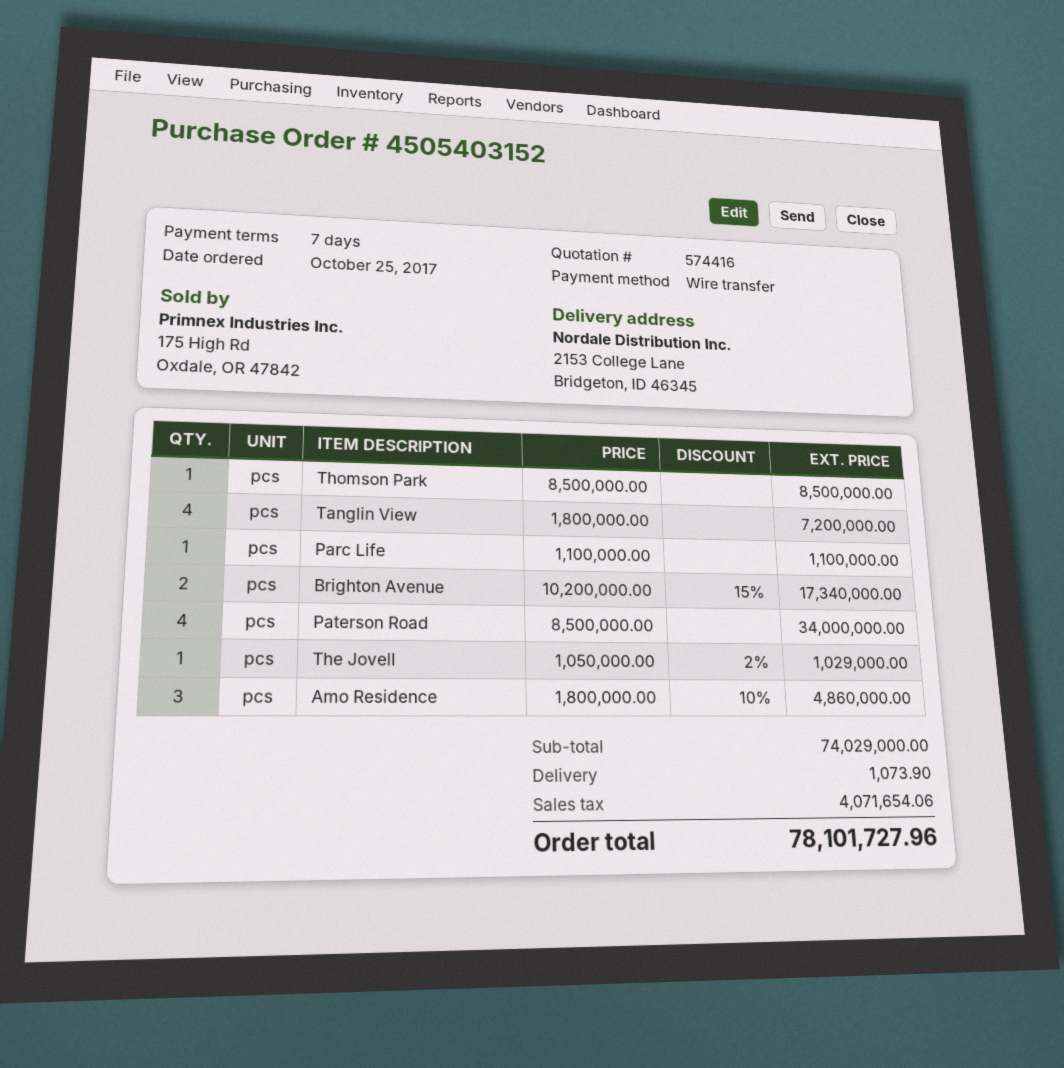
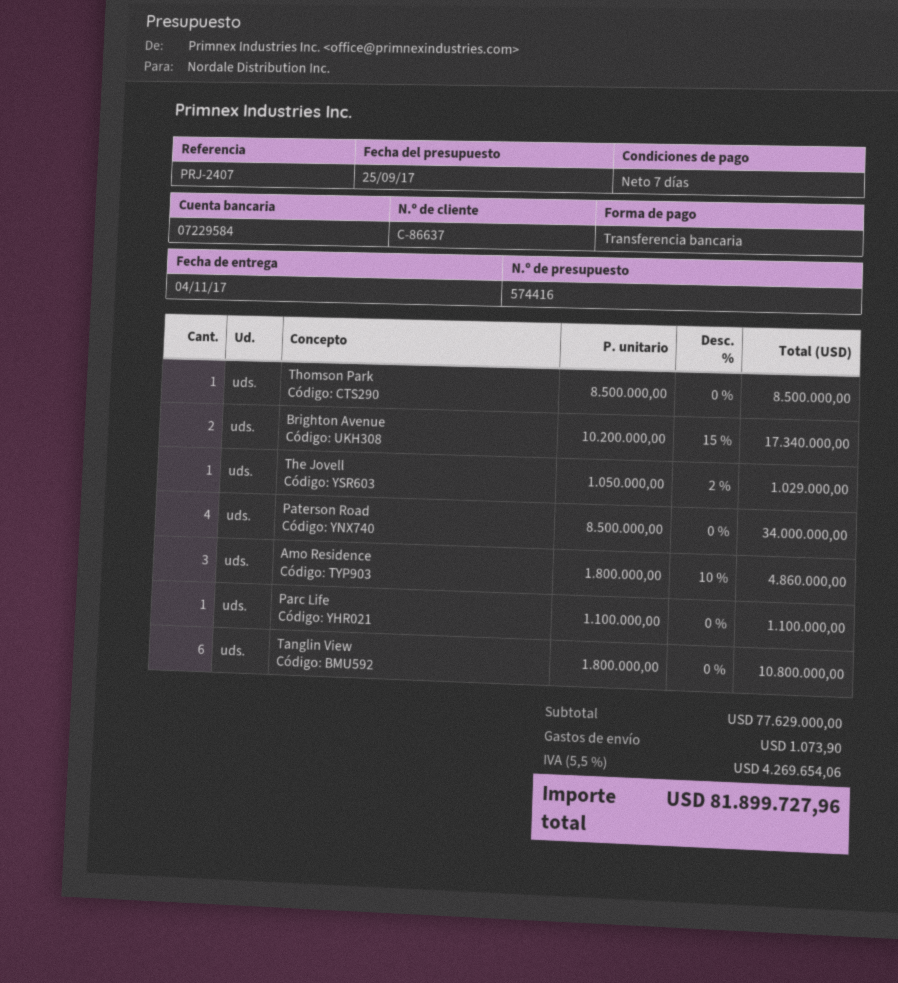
Tanglin View: 4 x 1800000.00 = 7200000.00 -> 6 x 1800000.00 = 10800000.00
subtotal: 74029000.00 -> 77629000.00
tax: 4071654.06 -> 4269654.06
total: 78101727.96 -> 81899727.96

